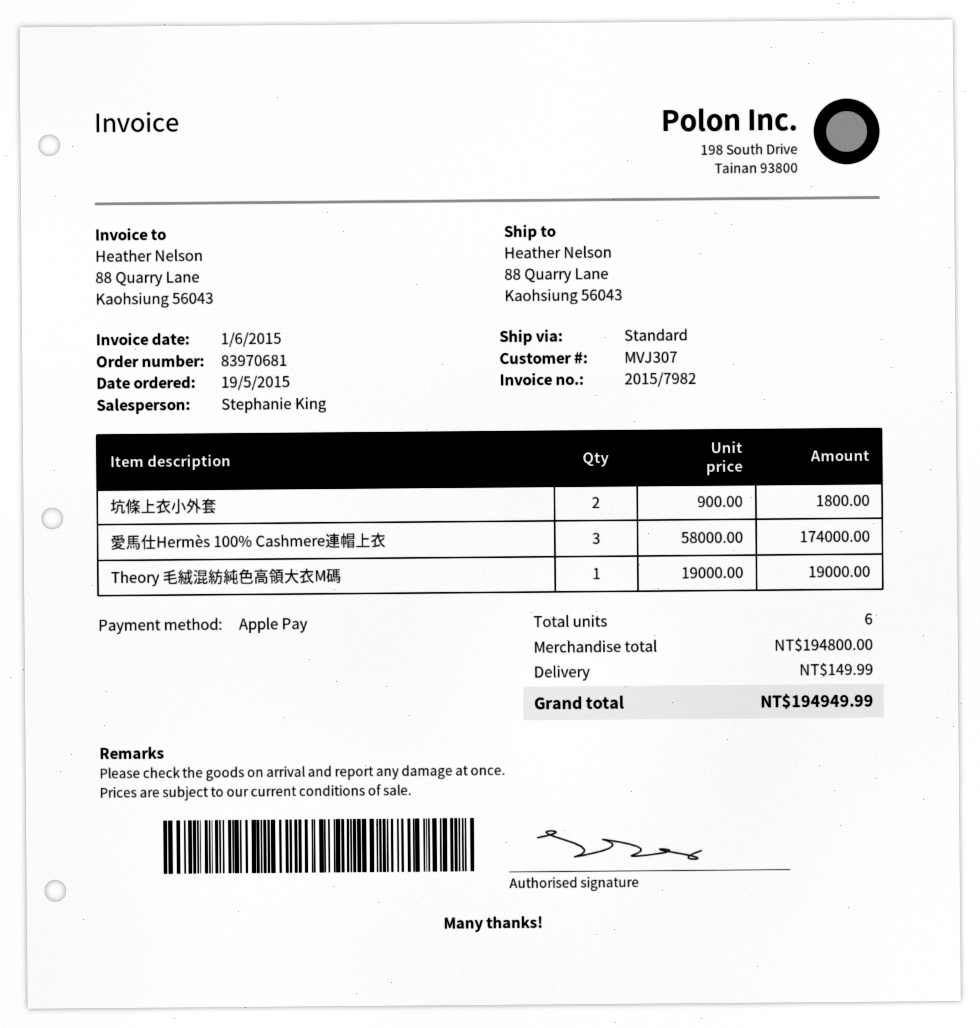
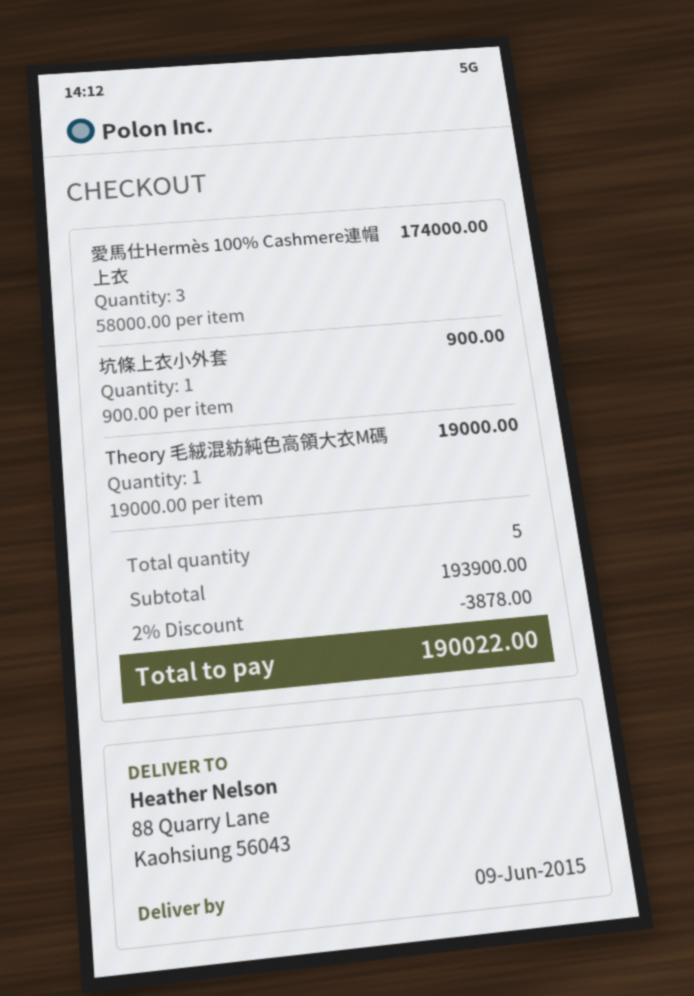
坑條上衣小外套: 2 x 900.00 = 1800.00 -> 1 x 900.00 = 900.00
total quantity: 6 -> 5
subtotal: 194800.00 -> 193900.00
discount: none -> 2% = 3878.00
shipping: 149.99 -> none
total: 194949.99 -> 190022.00

